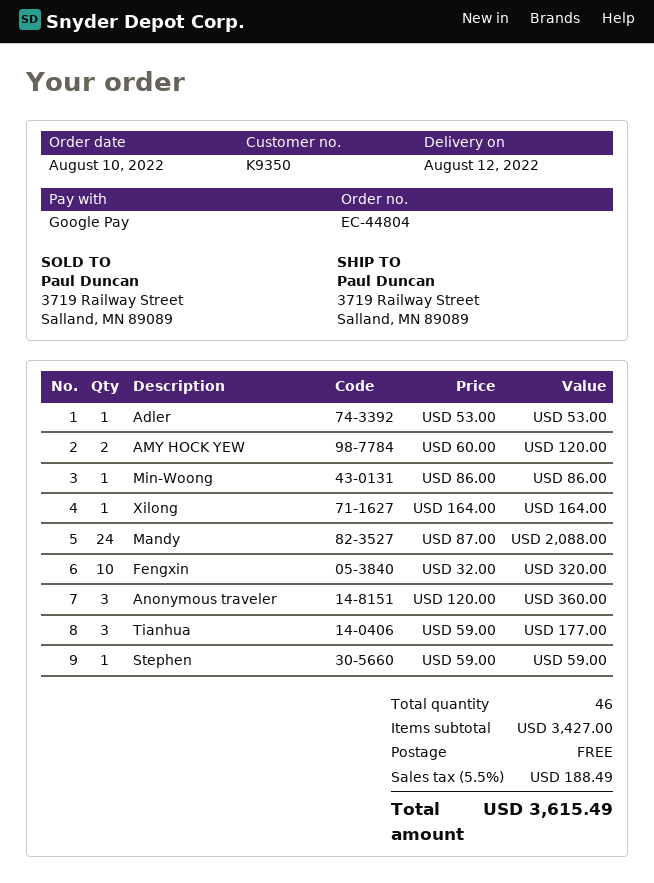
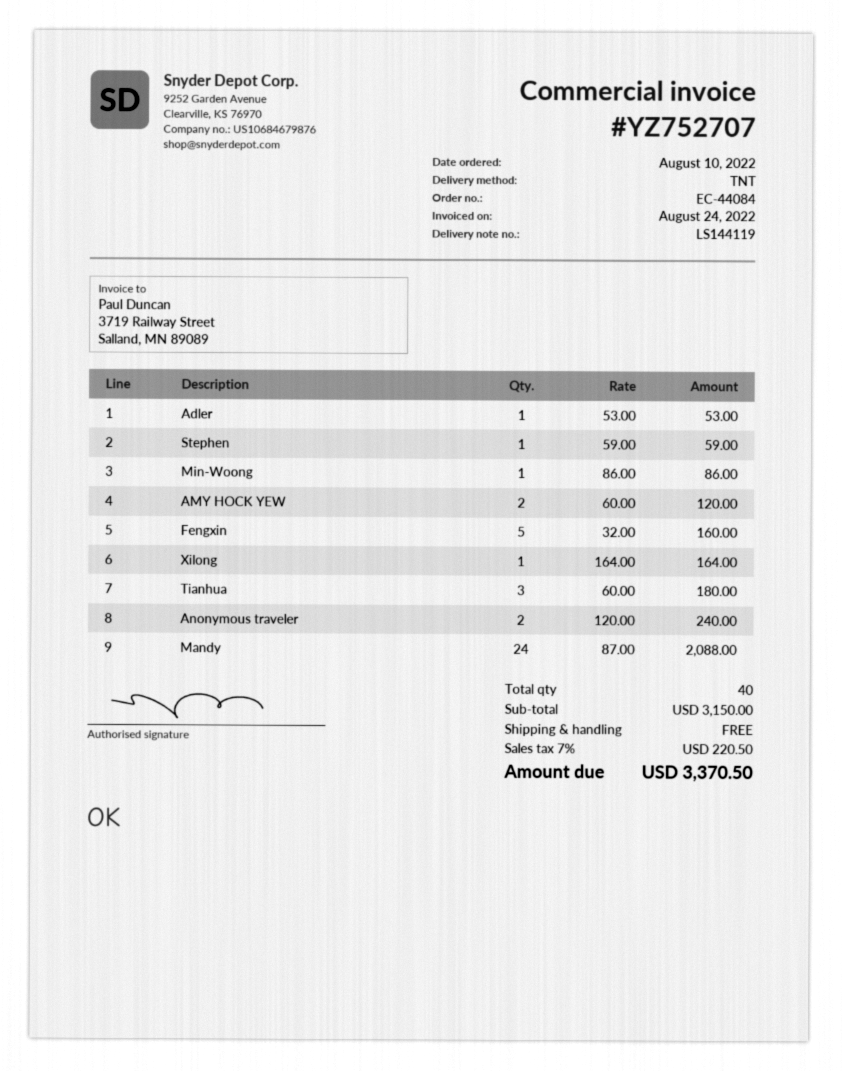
order number: EC-44804 -> EC-44084
Fengxin: 10 x 32.00 = 320.00 -> 5 x 32.00 = 160.00
Anonymous traveler: 3 x 120.00 = 360.00 -> 2 x 120.00 = 240.00
Tianhua: 3 x 59.00 = 177.00 -> 3 x 60.00 = 180.00
total quantity: 46 -> 40
subtotal: 3427.00 -> 3150.00
tax: 5.5% = 188.49 -> 7% = 220.50
total: 3615.49 -> 3370.50

